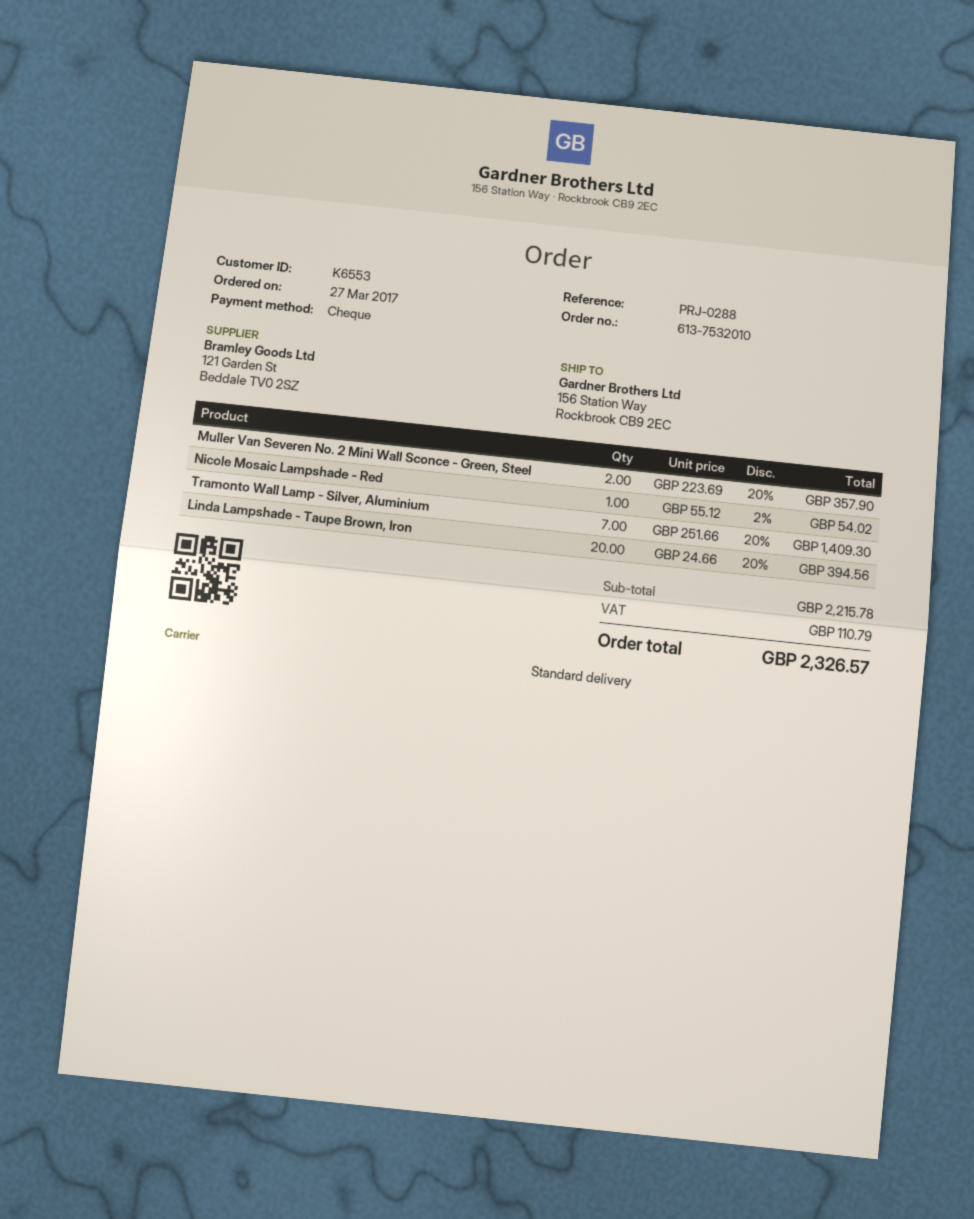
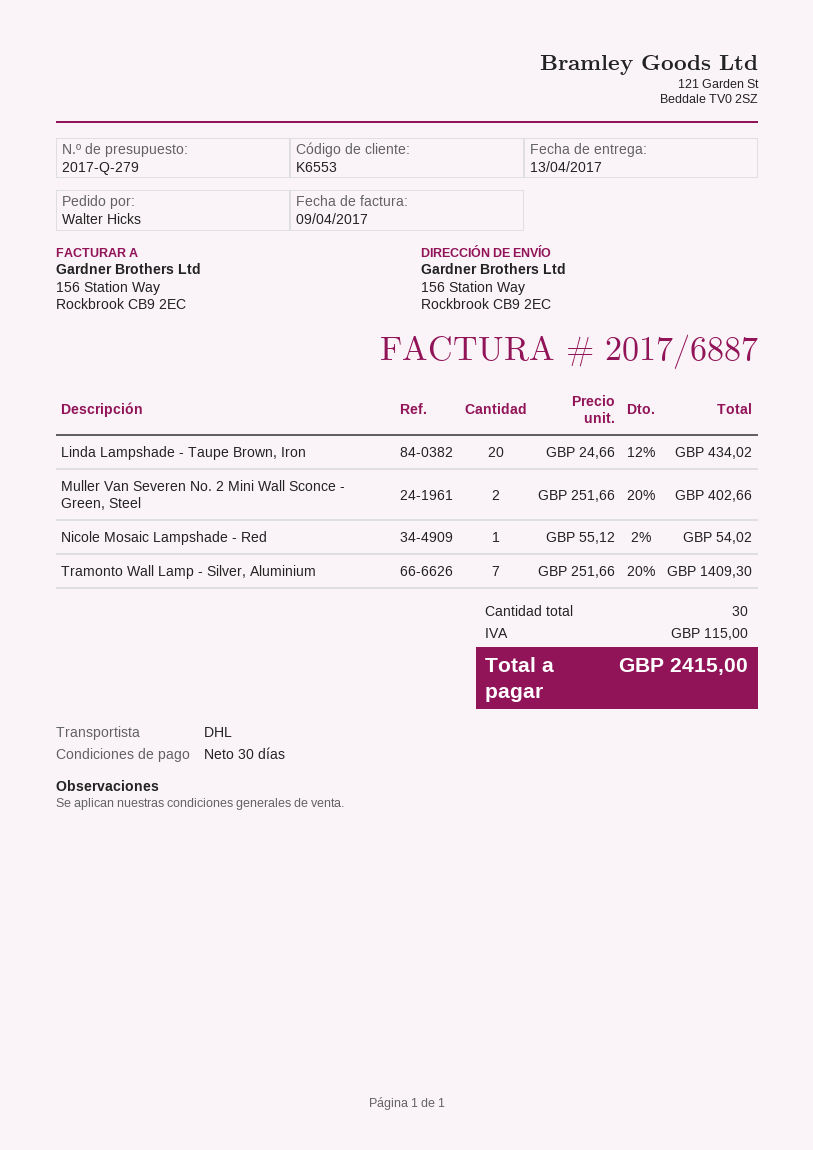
shipping method: standard -> DHL
Muller Van Severen No. 2 Mini Wall Sconce - Green, Steel: 2 x 223.69 - 20% = 357.90 -> 2 x 251.66 - 20% = 402.66
Linda Lampshade - Taupe Brown, Iron: 20 x 24.66 - 20% = 394.56 -> 20 x 24.66 - 12% = 434.02
tax: 110.79 -> 115.00
total: 2326.57 -> 2415.00

